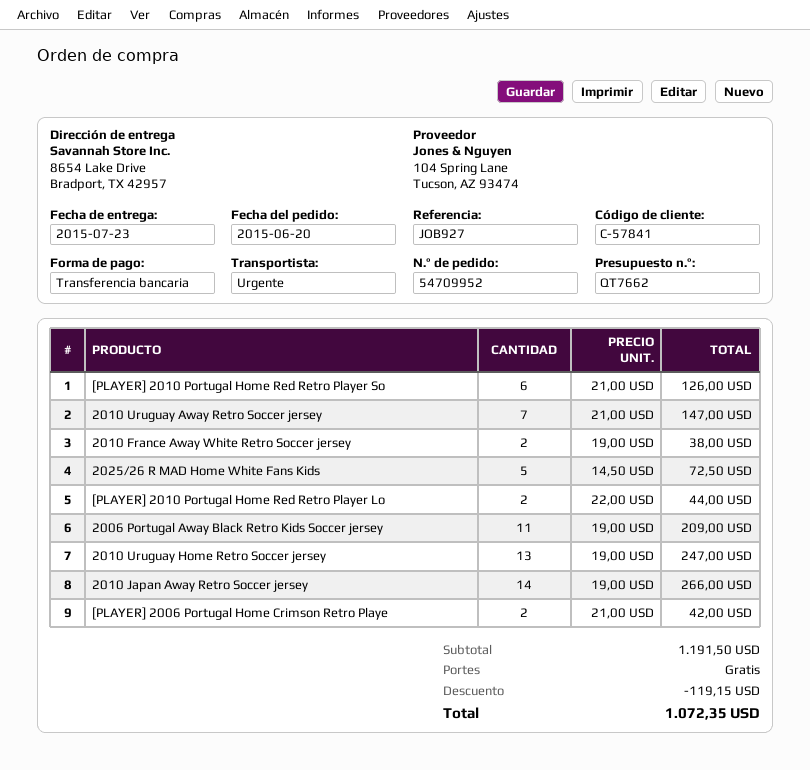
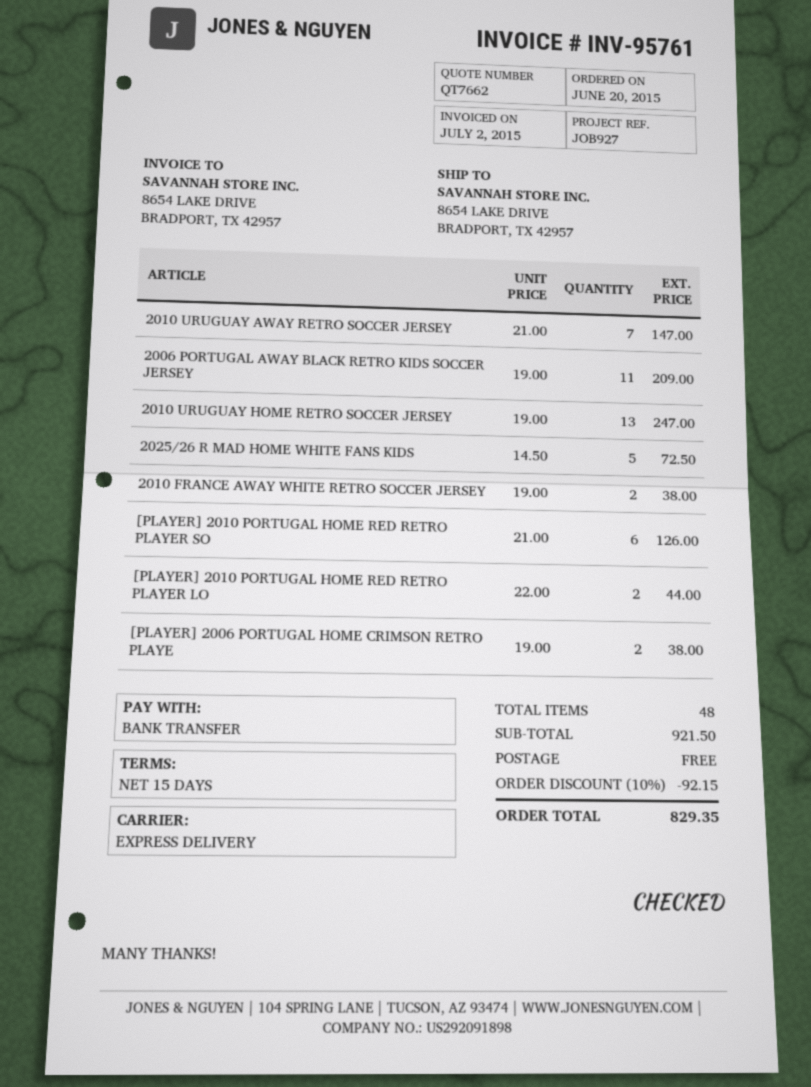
2010 Japan Away Retro Soccer jersey: 14 x 19.00 = 266.00 -> none
[PLAYER] 2006 Portugal Home Crimson Retro Playe: 2 x 21.00 = 42.00 -> 2 x 19.00 = 38.00
subtotal: 1191.50 -> 921.50
discount: 119.15 -> 92.15
total: 1072.35 -> 829.35

